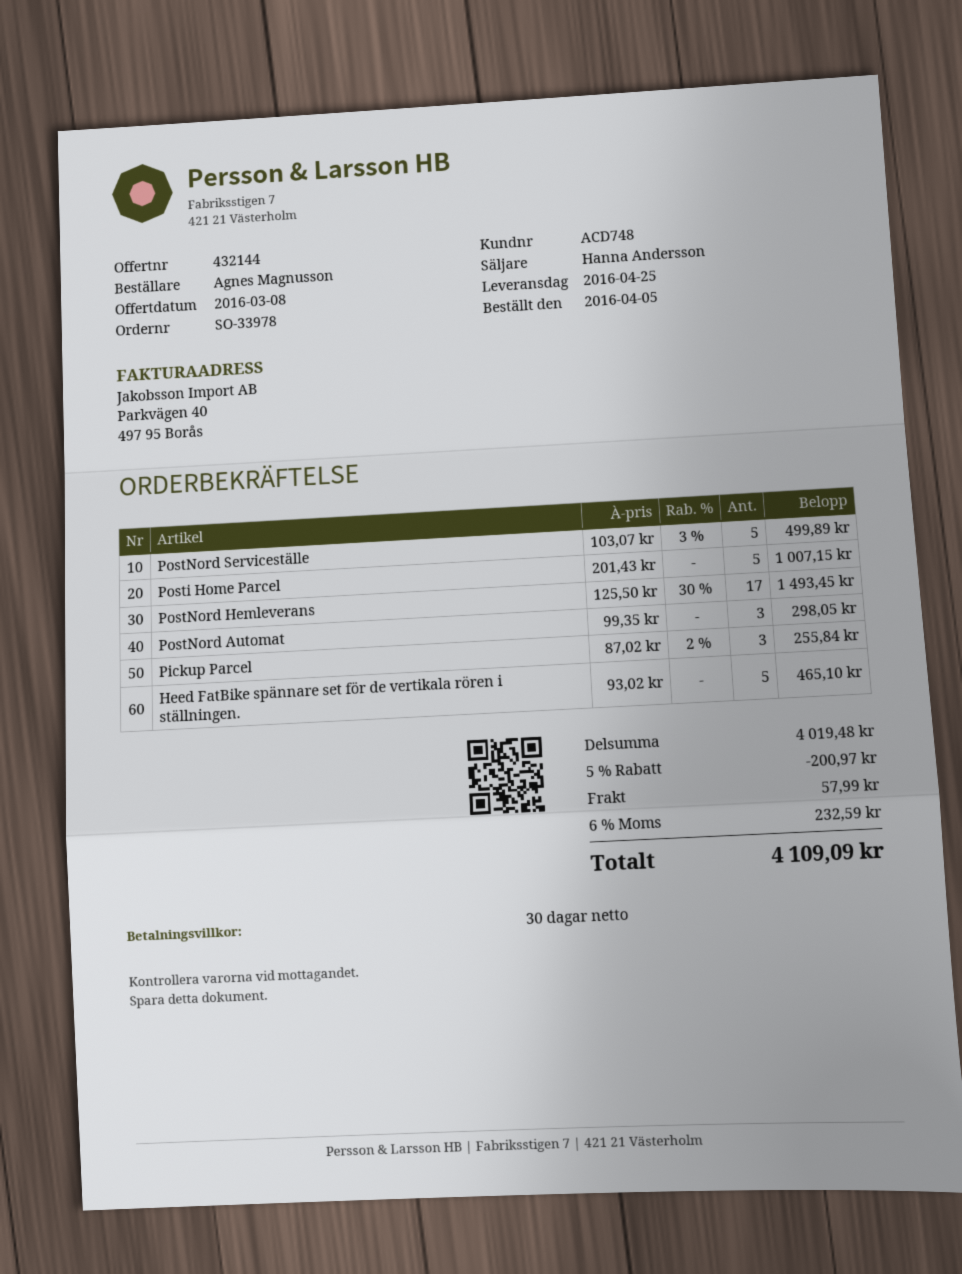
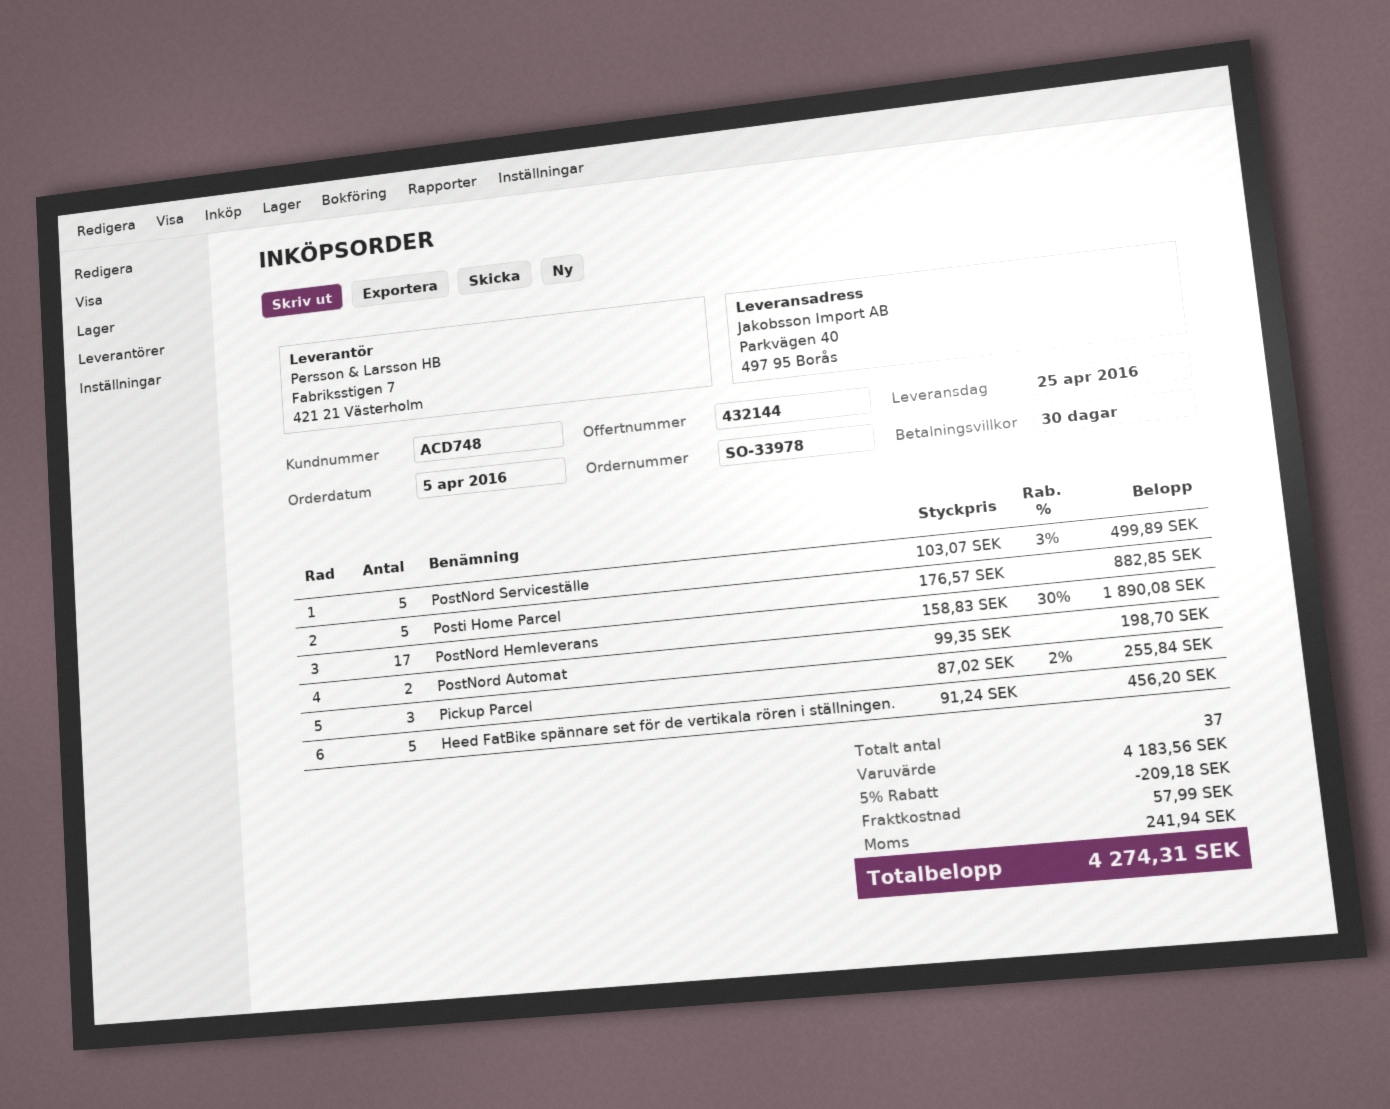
Posti Home Parcel: 5 x 201.43 = 1007.15 -> 5 x 176.57 = 882.85
PostNord Hemleverans: 17 x 125.50 - 30% = 1493.45 -> 17 x 158.83 - 30% = 1890.08
PostNord Automat: 3 x 99.35 = 298.05 -> 2 x 99.35 = 198.70
Heed FatBike spännare set för de vertikala rören i ställningen.: 5 x 93.02 = 465.10 -> 5 x 91.24 = 456.20
subtotal: 4019.48 -> 4183.56
discount: 5% = 200.97 -> 5% = 209.18
tax: 232.59 -> 241.94
total: 4109.09 -> 4274.31

